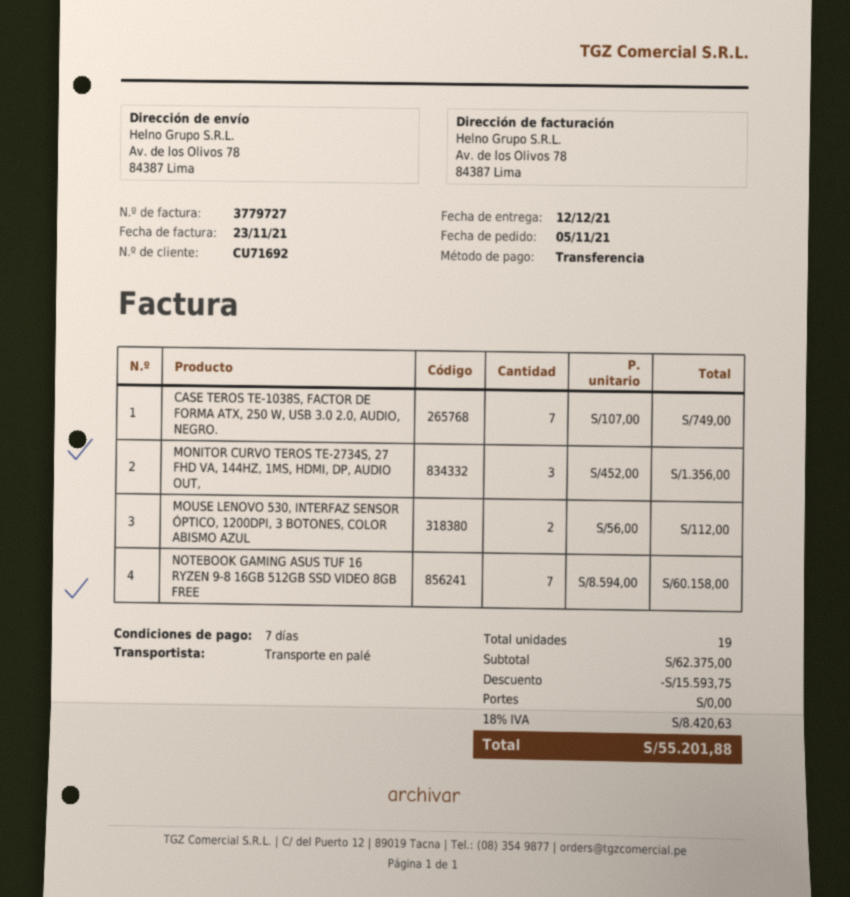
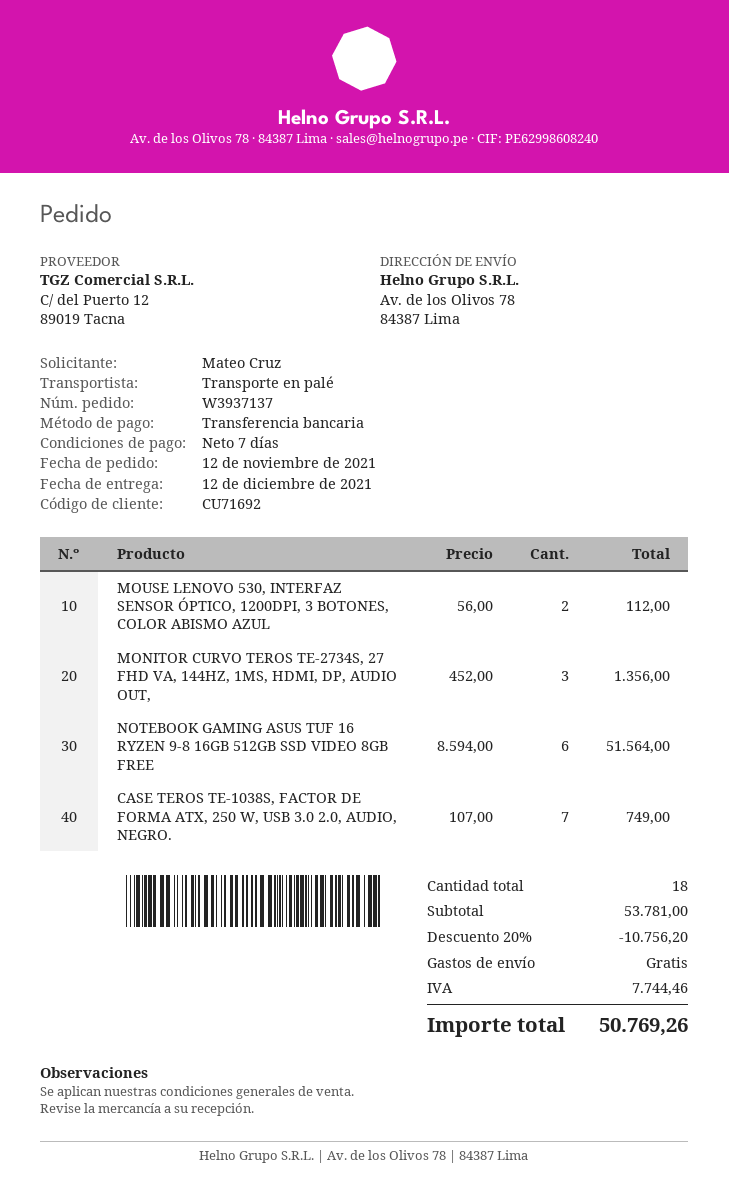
order date: 2021-11-05 -> 2021-11-12
NOTEBOOK GAMING ASUS TUF 16 RYZEN 9-8 16GB 512GB SSD VIDEO 8GB FREE: 7 x 8594.00 = 60158.00 -> 6 x 8594.00 = 51564.00
total quantity: 19 -> 18
subtotal: 62375.00 -> 53781.00
discount: 15593.75 -> 10756.20
tax: 8420.63 -> 7744.46
total: 55201.88 -> 50769.26

